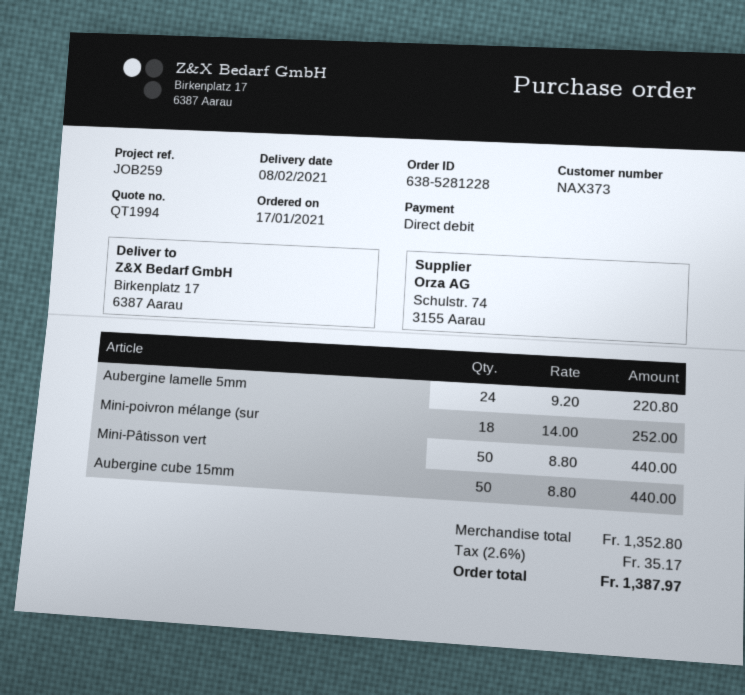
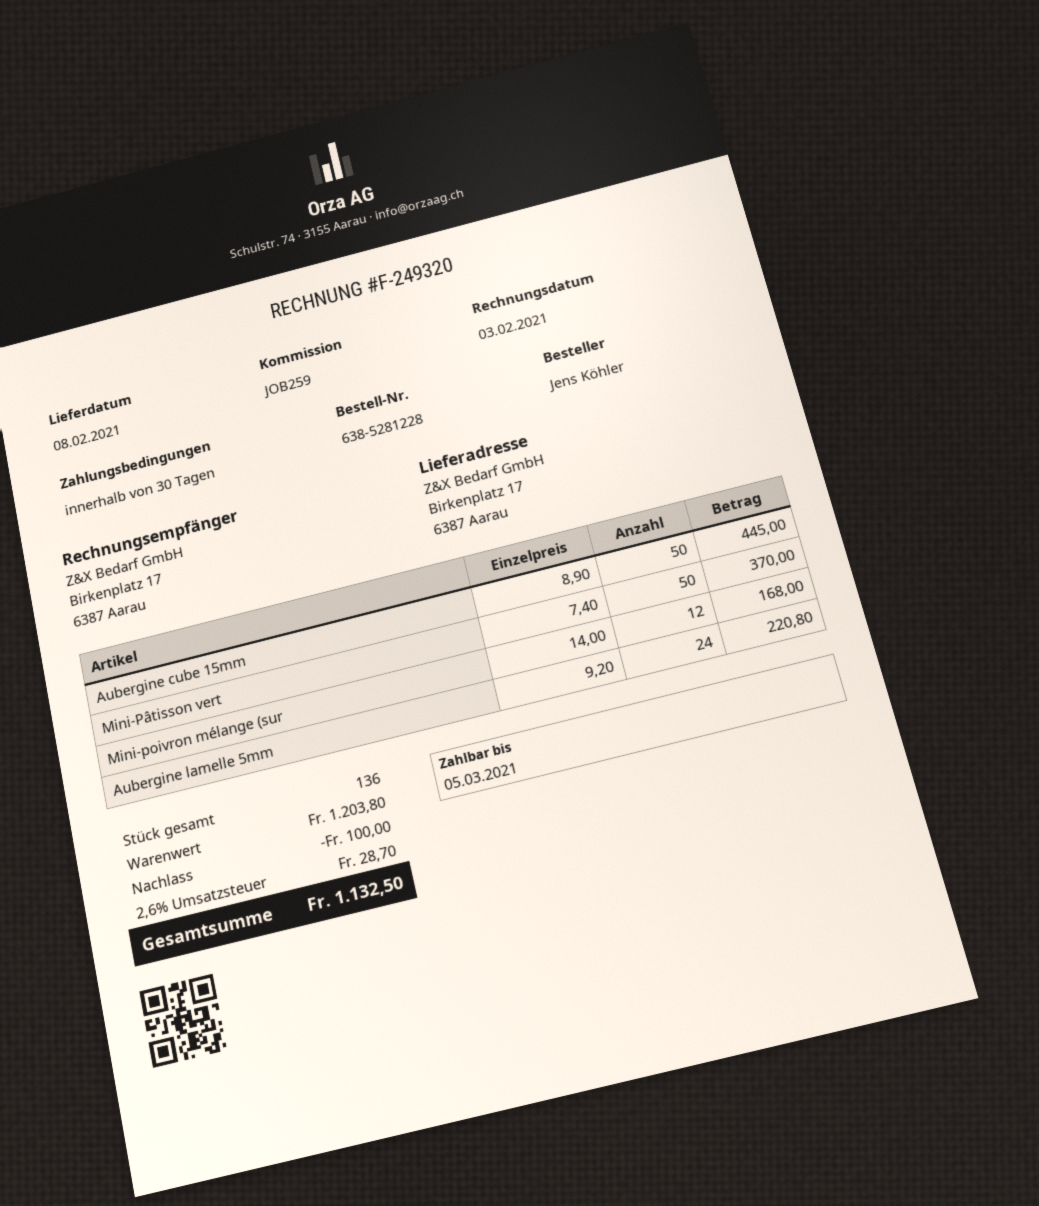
Mini-poivron mélange (sur: 18 x 14.00 = 252.00 -> 12 x 14.00 = 168.00
Mini-Pâtisson vert: 50 x 8.80 = 440.00 -> 50 x 7.40 = 370.00
Aubergine cube 15mm: 50 x 8.80 = 440.00 -> 50 x 8.90 = 445.00
subtotal: 1352.80 -> 1203.80
discount: none -> 100.00
tax: 2.6% = 35.17 -> 2.6% = 28.70
total: 1387.97 -> 1132.50

